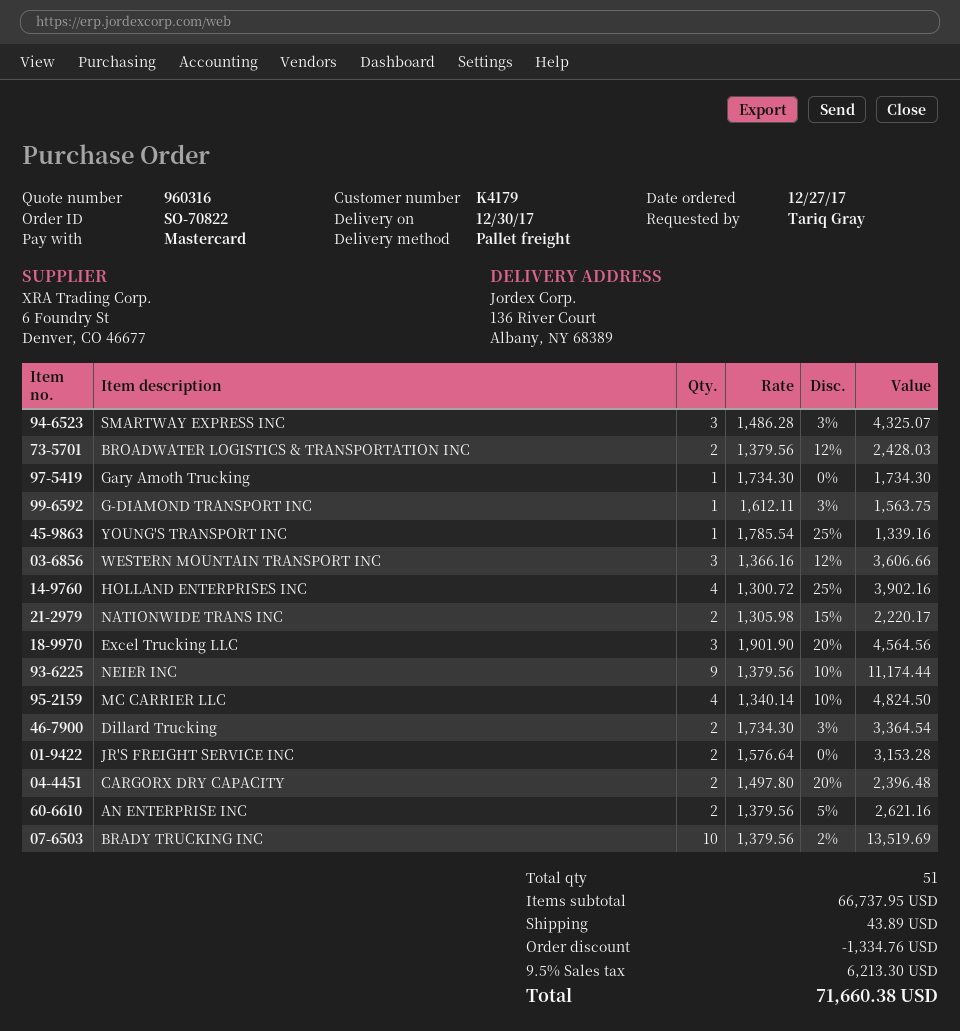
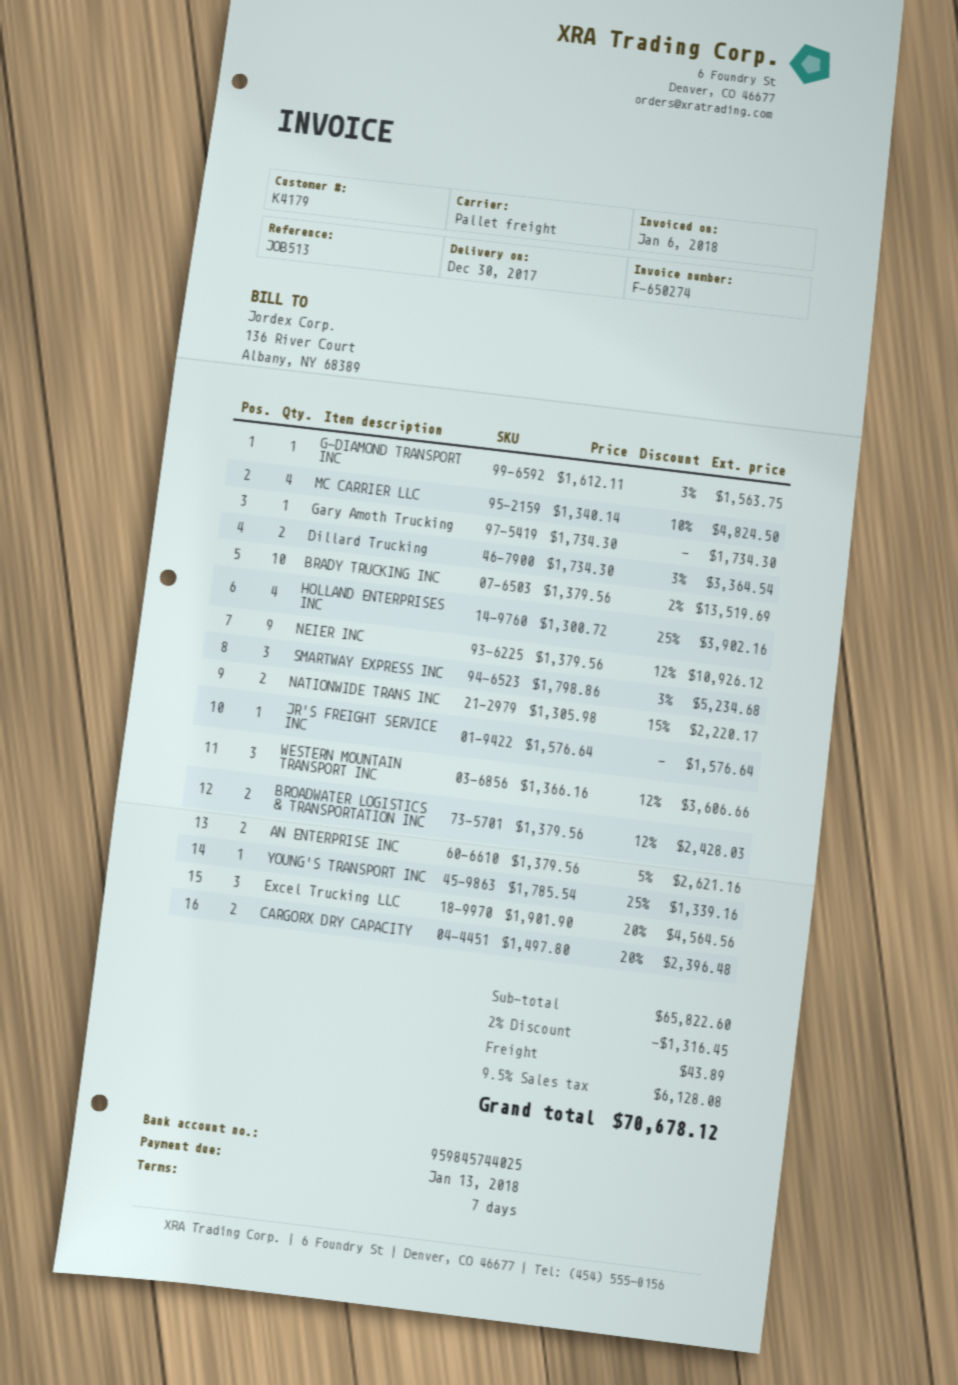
SMARTWAY EXPRESS INC: 3 x 1486.28 - 3% = 4325.07 -> 3 x 1798.86 - 3% = 5234.68
NEIER INC: 9 x 1379.56 - 10% = 11174.44 -> 9 x 1379.56 - 12% = 10926.12
JR'S FREIGHT SERVICE INC: 2 x 1576.64 = 3153.28 -> 1 x 1576.64 = 1576.64
subtotal: 66737.95 -> 65822.60
discount: 1334.76 -> 1316.45
tax: 9.5% = 6213.30 -> 9.5% = 6128.08
total: 71660.38 -> 70678.12

